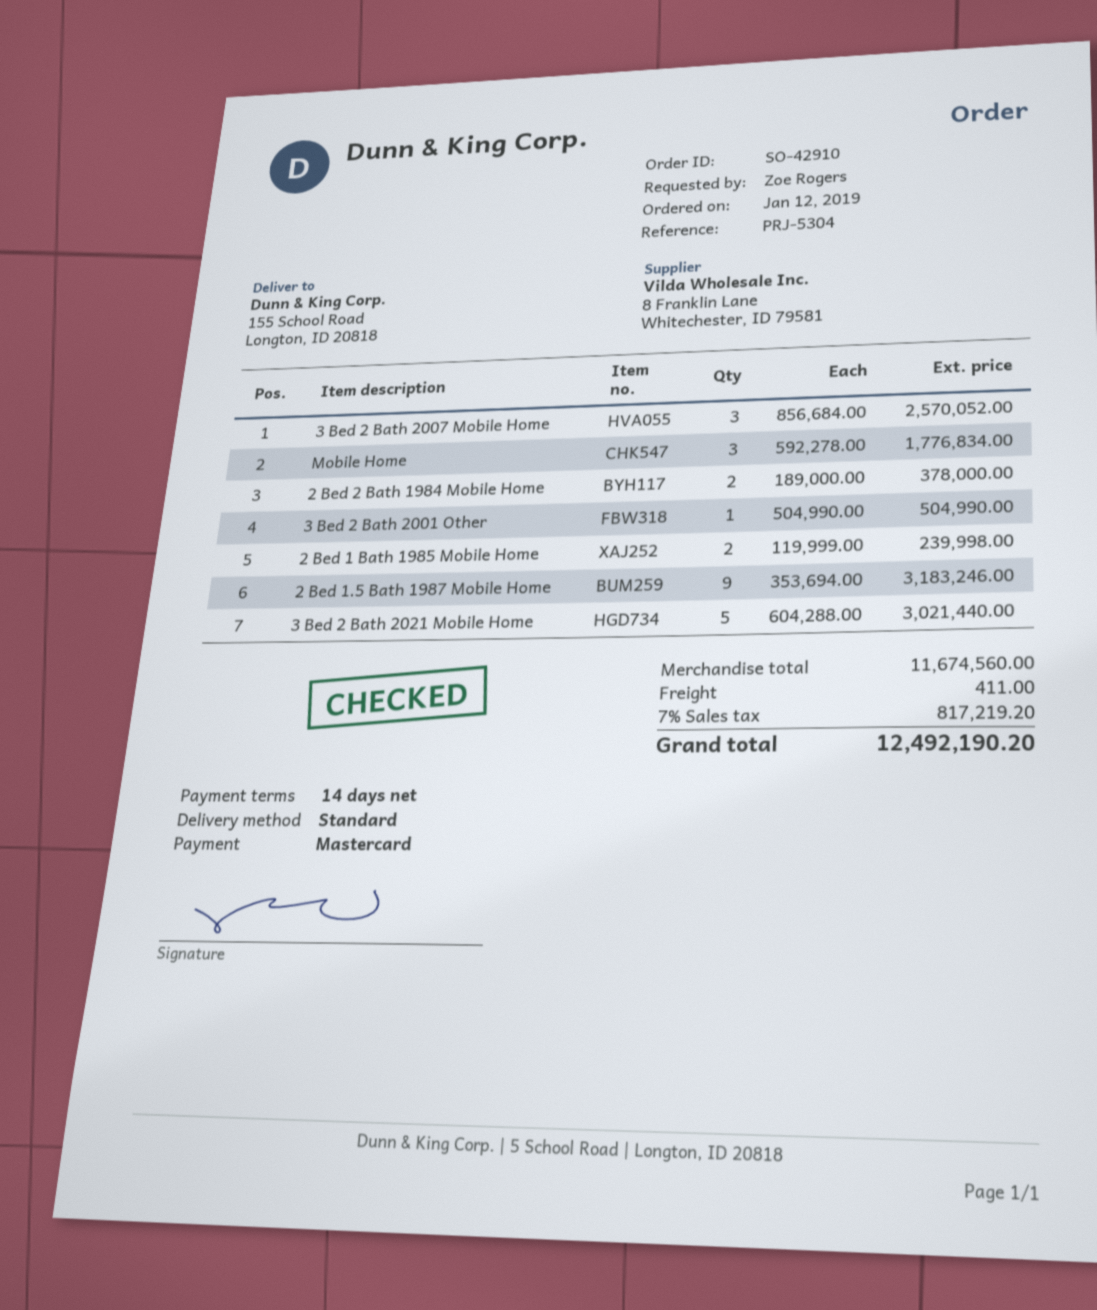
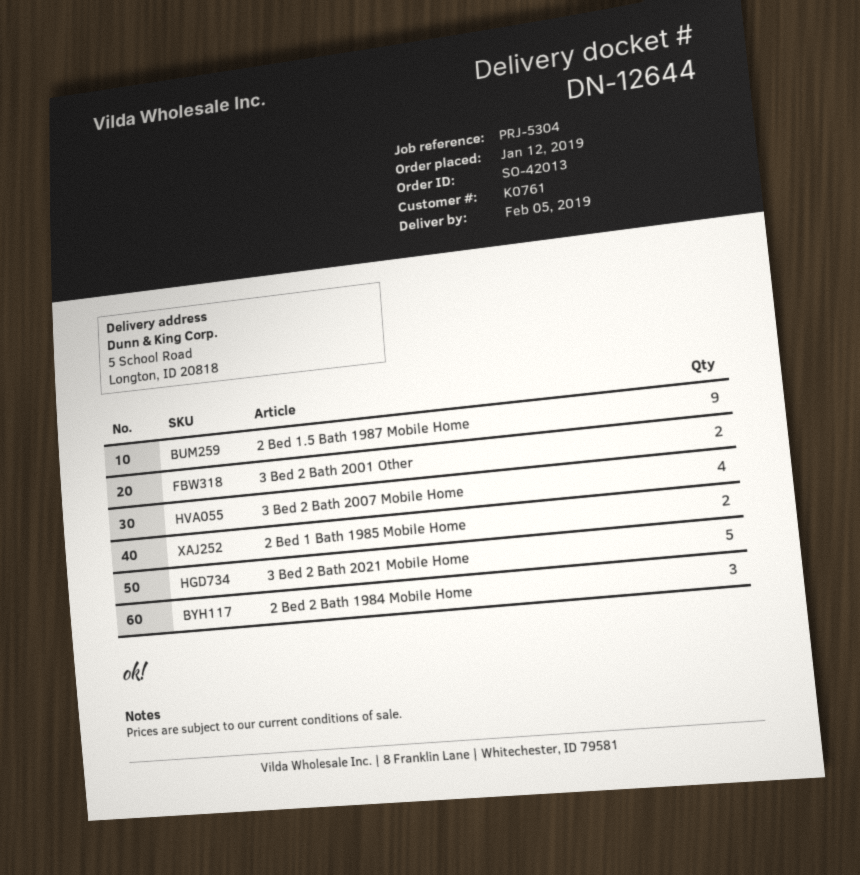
order number: SO-42910 -> SO-42013
ship to: 155 School Road, Longton, ID 20818 -> 5 School Road, Longton, ID 20818
3 Bed 2 Bath 2007 Mobile Home: 3 -> 4
Mobile Home: 3 -> none
2 Bed 2 Bath 1984 Mobile Home: 2 -> 3
3 Bed 2 Bath 2001 Other: 1 -> 2

